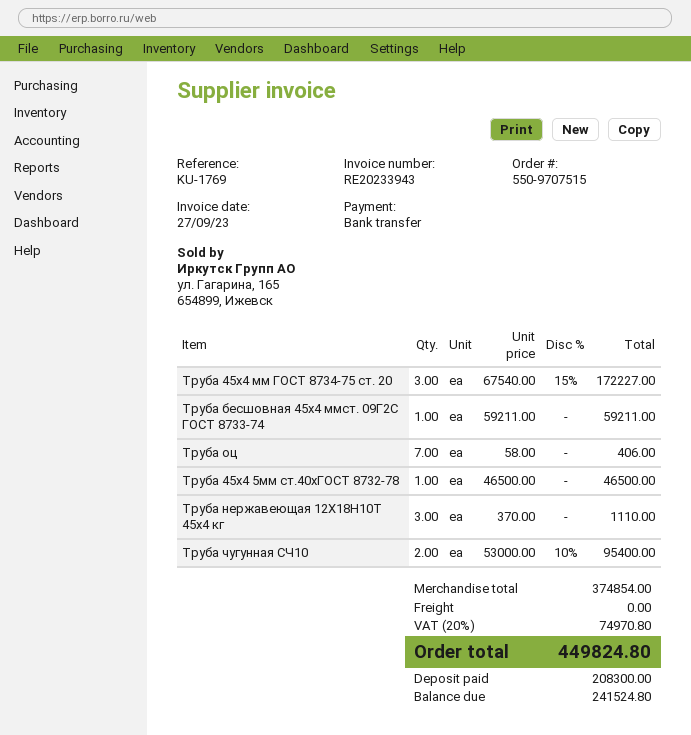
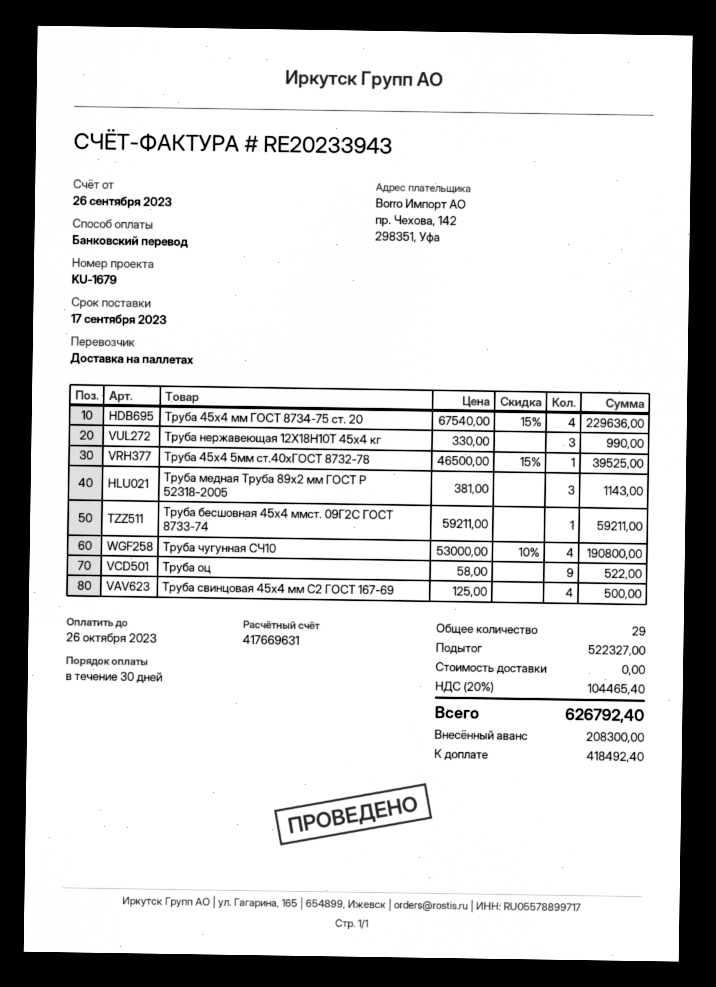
invoice date: 2023-09-27 -> 2023-09-26
reference: KU-1769 -> KU-1679
Труба 45х4 мм ГОСТ 8734-75 ст. 20: 3 x 67540.00 - 15% = 172227.00 -> 4 x 67540.00 - 15% = 229636.00
Труба оц: 7 x 58.00 = 406.00 -> 9 x 58.00 = 522.00
Труба 45х4 5мм ст.40хГОСТ 8732-78: 1 x 46500.00 = 46500.00 -> 1 x 46500.00 - 15% = 39525.00
Труба нержавеющая 12Х18Н10Т 45х4 кг: 3 x 370.00 = 1110.00 -> 3 x 330.00 = 990.00
Труба чугунная СЧ10: 2 x 53000.00 - 10% = 95400.00 -> 4 x 53000.00 - 10% = 190800.00
Труба медная Труба 89х2 мм ГОСТ Р 52318-2005: none -> 3 x 381.00 = 1143.00
Труба свинцовая 45х4 мм С2 ГОСТ 167-69: none -> 4 x 125.00 = 500.00
subtotal: 374854.00 -> 522327.00
tax: 20% = 74970.80 -> 20% = 104465.40
total: 449824.80 -> 626792.40
balance: 241524.80 -> 418492.40

